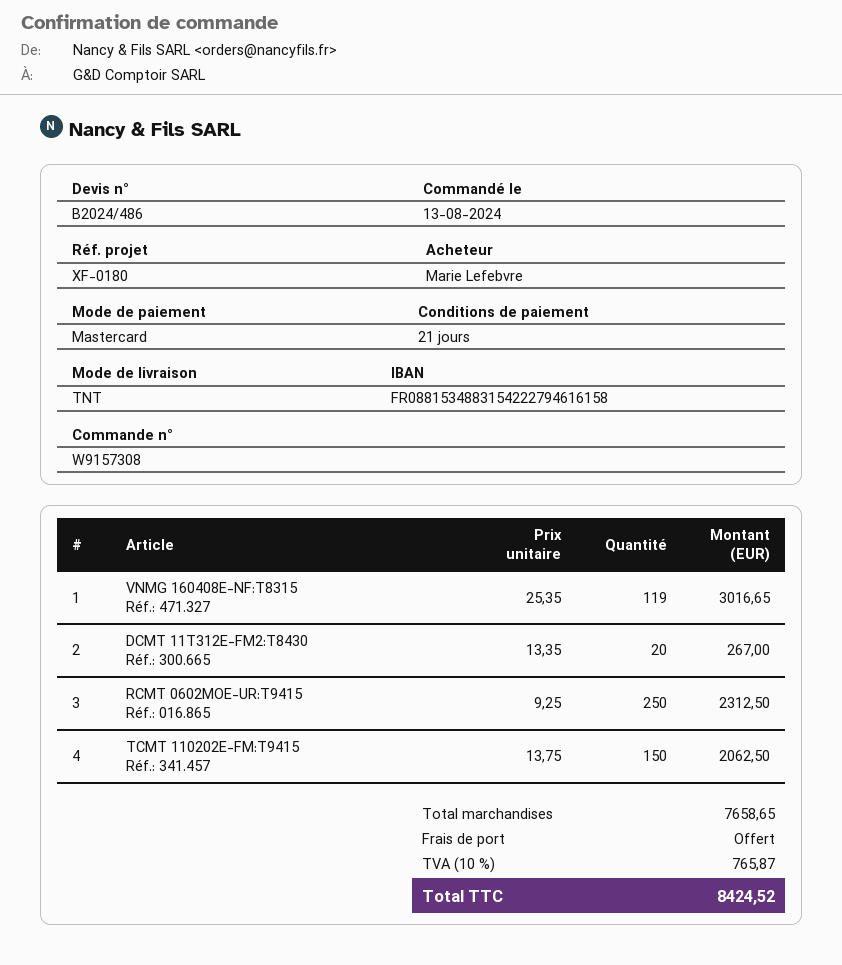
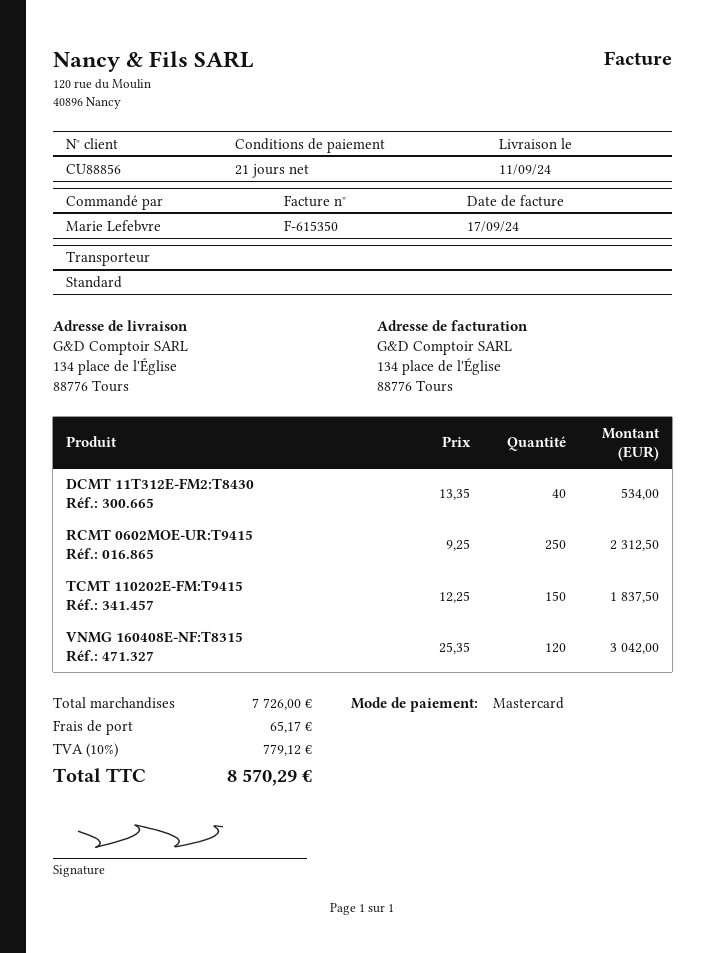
shipping method: TNT -> standard
VNMG 160408E-NF:T8315: 119 x 25.35 = 3016.65 -> 120 x 25.35 = 3042.00
DCMT 11T312E-FM2:T8430: 20 x 13.35 = 267.00 -> 40 x 13.35 = 534.00
TCMT 110202E-FM:T9415: 150 x 13.75 = 2062.50 -> 150 x 12.25 = 1837.50
subtotal: 7658.65 -> 7726.00
shipping: 0.00 -> 65.17
tax: 10% = 765.87 -> 10% = 779.12
total: 8424.52 -> 8570.29

